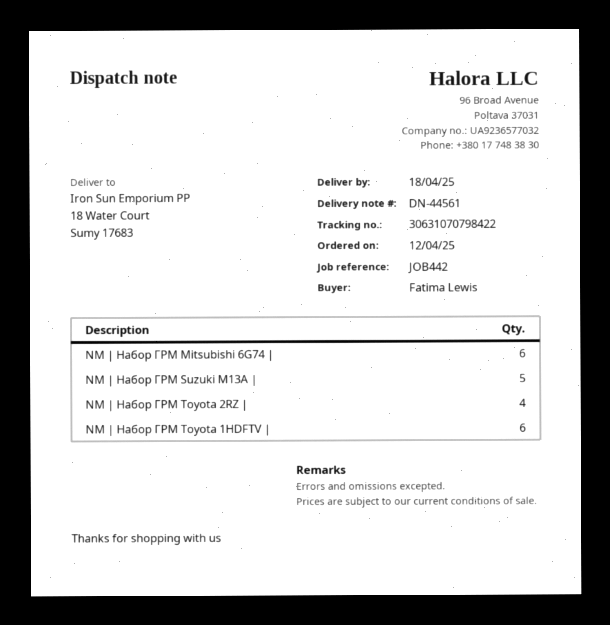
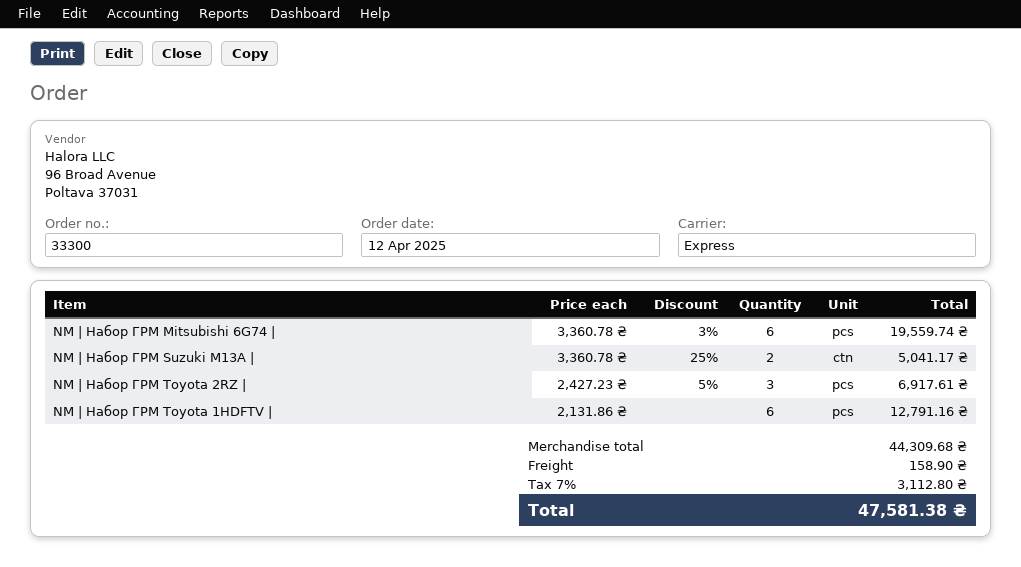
NM | Набор ГРМ Suzuki M13A |: 5 -> 2
NM | Набор ГРМ Toyota 2RZ |: 4 -> 3

